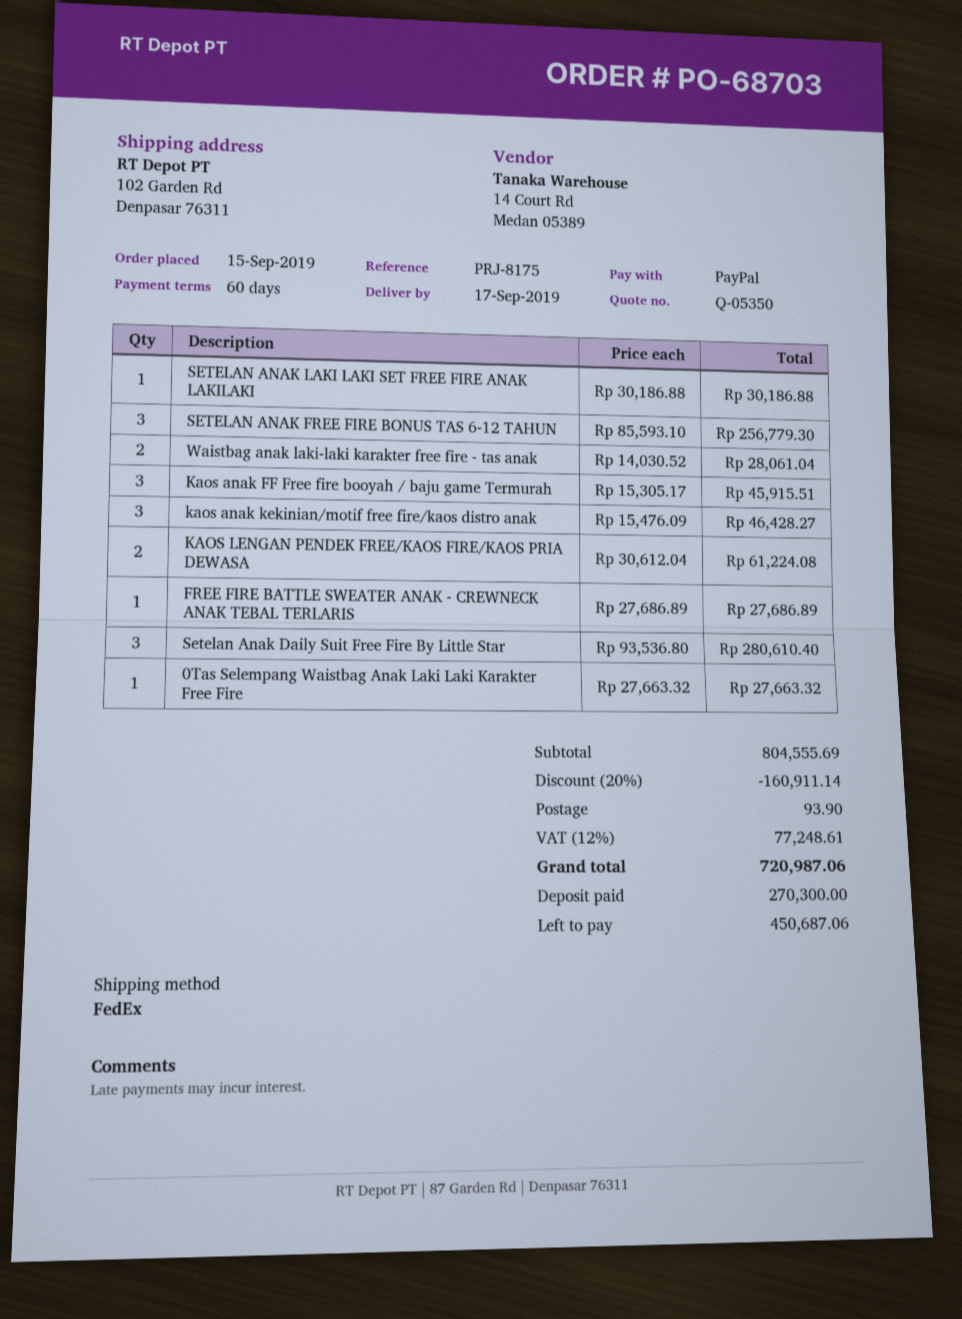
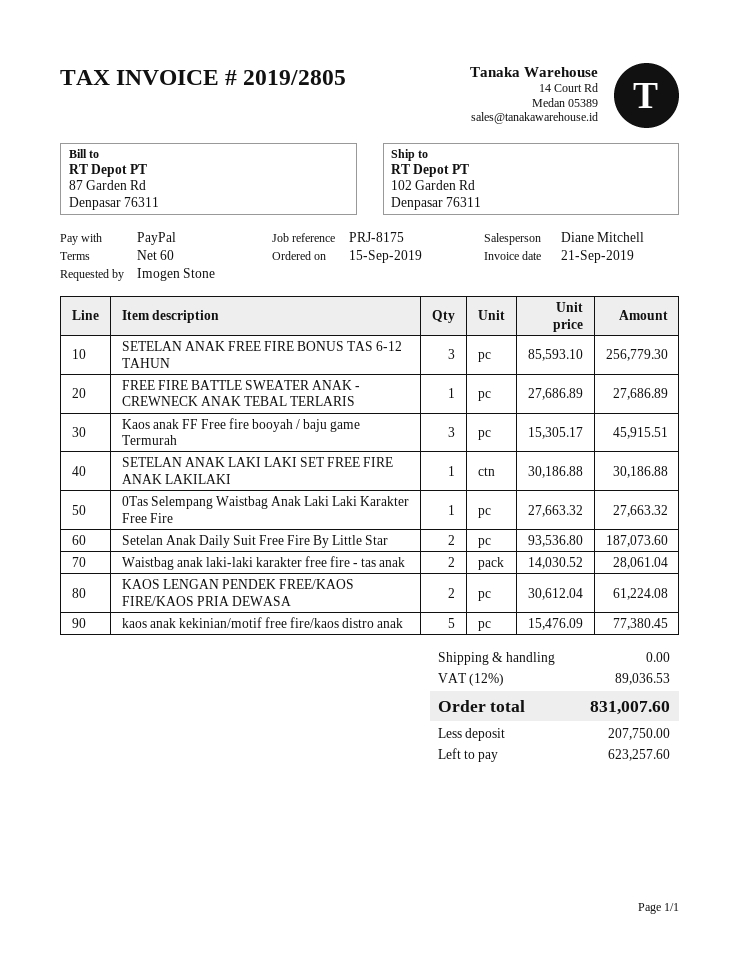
kaos anak kekinian/motif free fire/kaos distro anak: 3 x 15476.09 = 46428.27 -> 5 x 15476.09 = 77380.45
Setelan Anak Daily Suit Free Fire By Little Star: 3 x 93536.80 = 280610.40 -> 2 x 93536.80 = 187073.60
discount: 20% = 160911.14 -> none
shipping: 93.90 -> 0.00
tax: 12% = 77248.61 -> 12% = 89036.53
total: 720987.06 -> 831007.60
deposit: 270300.00 -> 207750.00
balance: 450687.06 -> 623257.60

